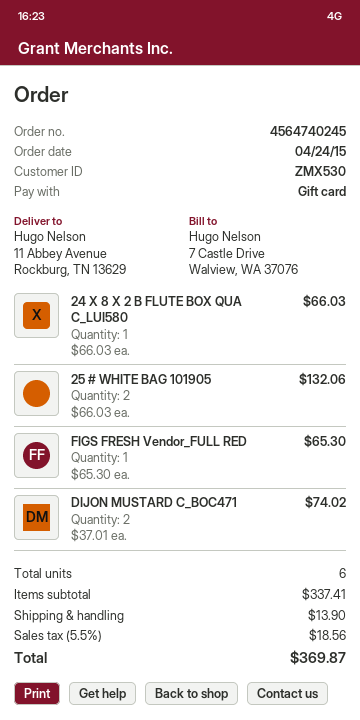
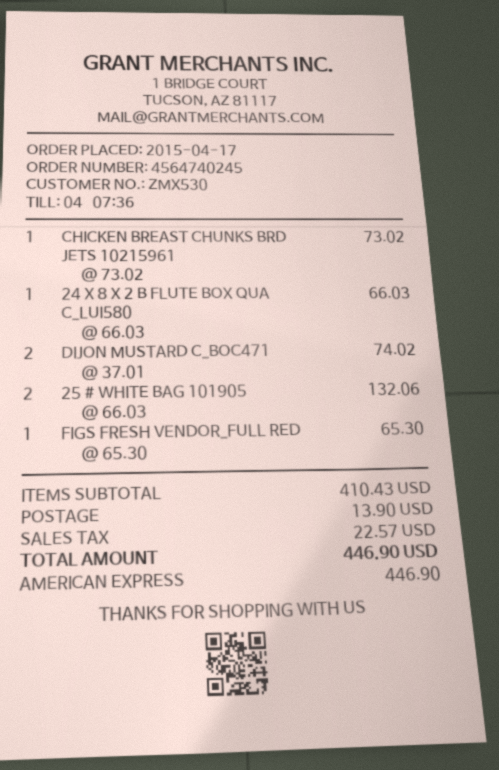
order date: 2015-04-24 -> 2015-04-17
payment method: gift card -> American Express
CHICKEN BREAST CHUNKS BRD JETS 10215961: none -> 1 x 73.02 = 73.02
subtotal: 337.41 -> 410.43
tax: 18.56 -> 22.57
total: 369.87 -> 446.90

